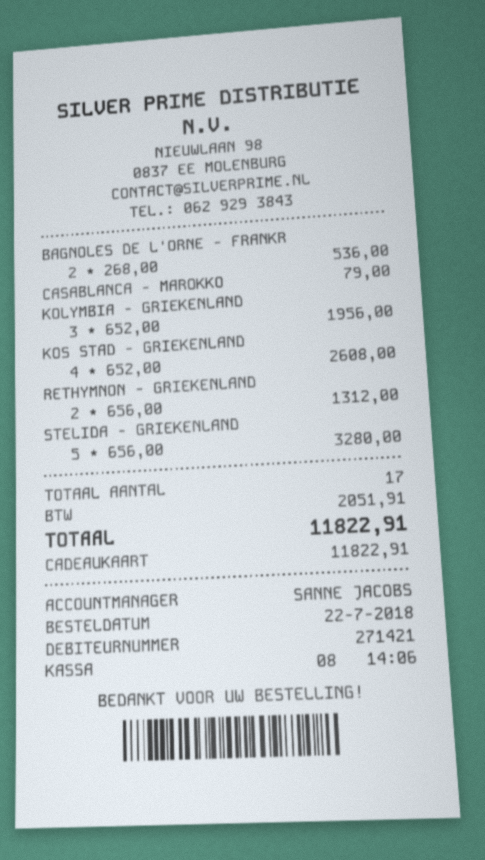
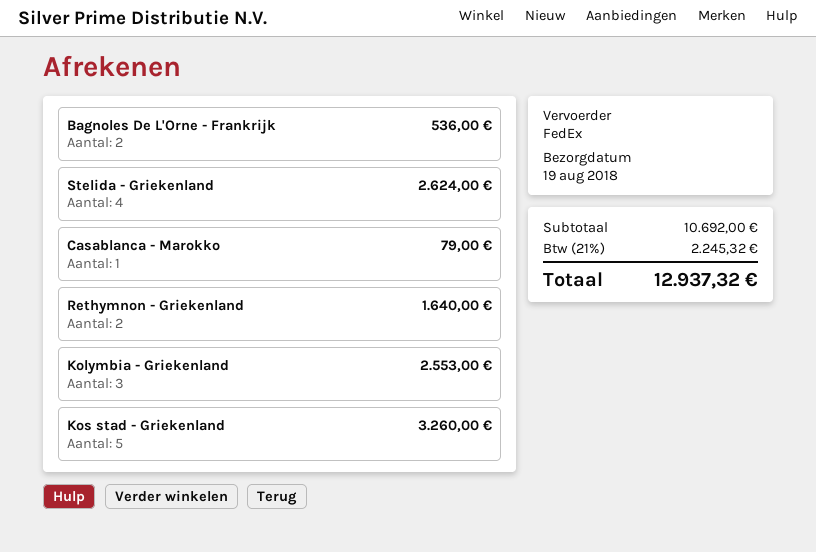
KOLYMBIA - GRIEKENLAND: 3 for 1956.00 -> 3 for 2553.00
KOS STAD - GRIEKENLAND: 4 for 2608.00 -> 5 for 3260.00
RETHYMNON - GRIEKENLAND: 2 for 1312.00 -> 2 for 1640.00
STELIDA - GRIEKENLAND: 5 for 3280.00 -> 4 for 2624.00
tax: 2051.91 -> 2245.32
total: 11822.91 -> 12937.32

